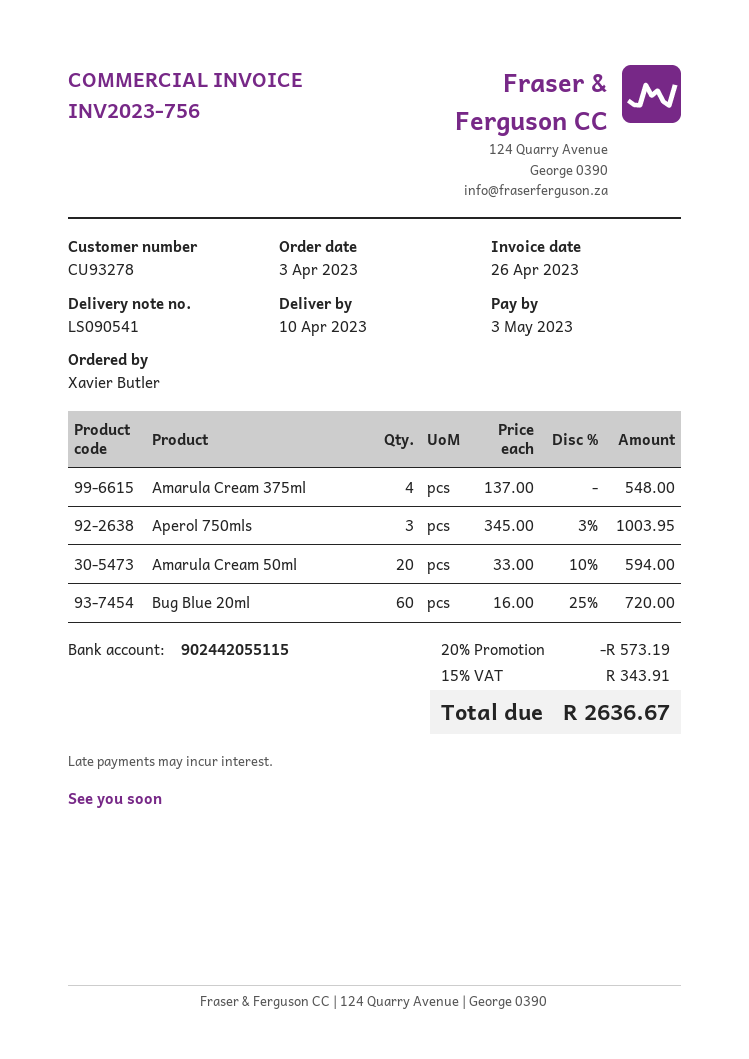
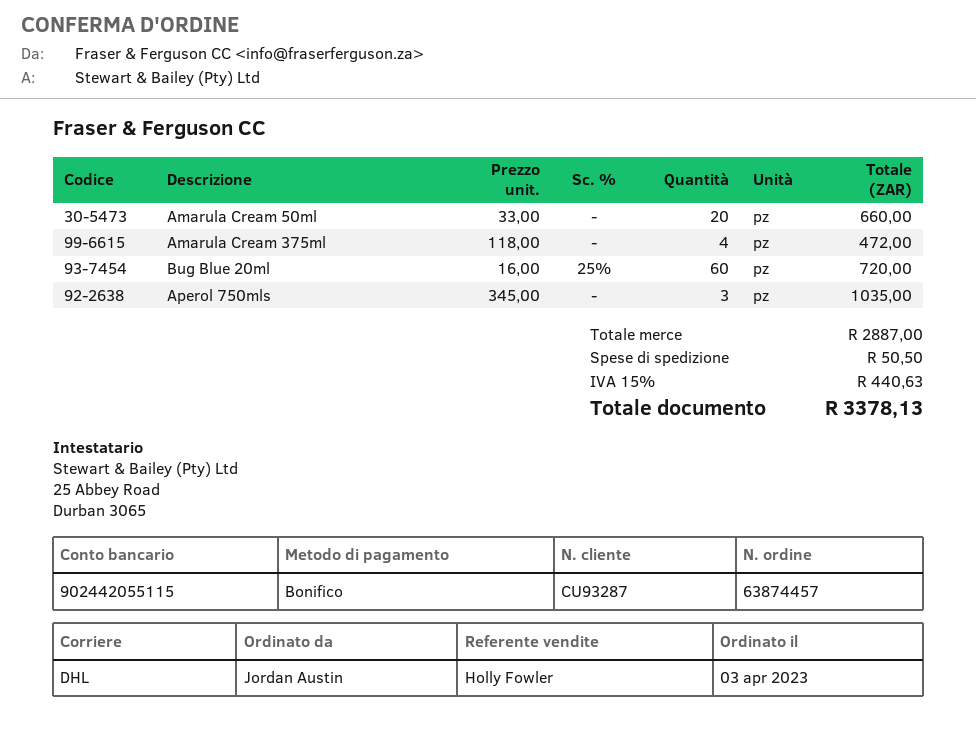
customer number: CU93278 -> CU93287
ordered by: Xavier Butler -> Jordan Austin
Amarula Cream 375ml: 4 x 137.00 = 548.00 -> 4 x 118.00 = 472.00
Aperol 750mls: 3 x 345.00 - 3% = 1003.95 -> 3 x 345.00 = 1035.00
Amarula Cream 50ml: 20 x 33.00 - 10% = 594.00 -> 20 x 33.00 = 660.00
discount: 20% = 573.19 -> none
shipping: none -> 50.50
tax: 15% = 343.91 -> 15% = 440.63
total: 2636.67 -> 3378.13

